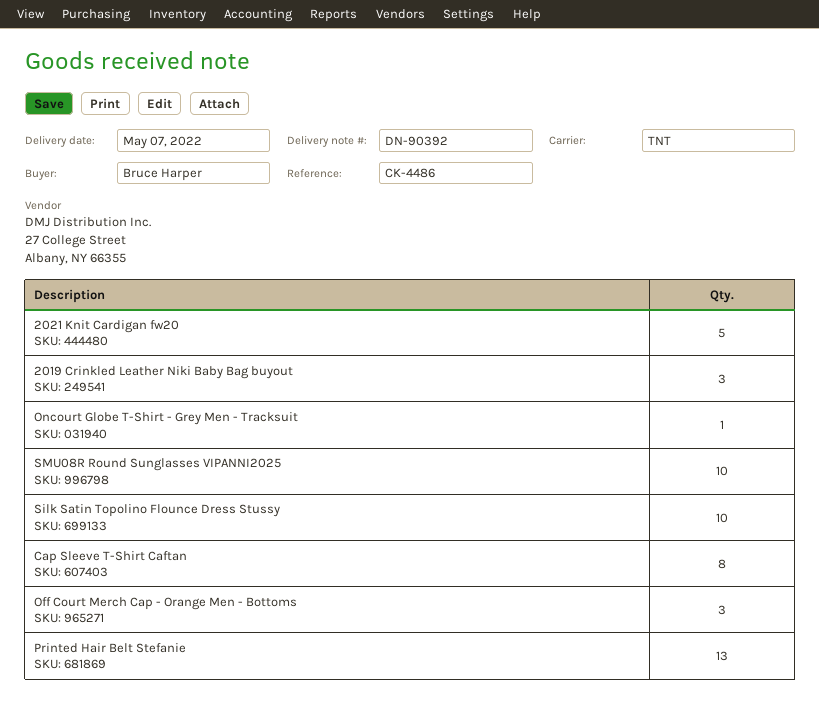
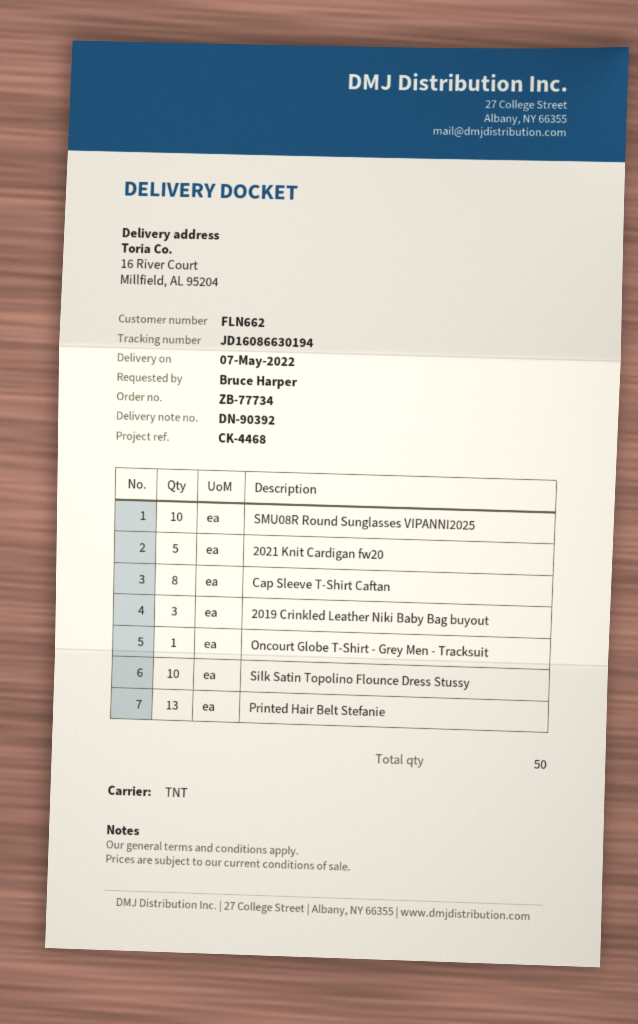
reference: CK-4486 -> CK-4468
Off Court Merch Cap - Orange Men - Bottoms: 3 -> none

